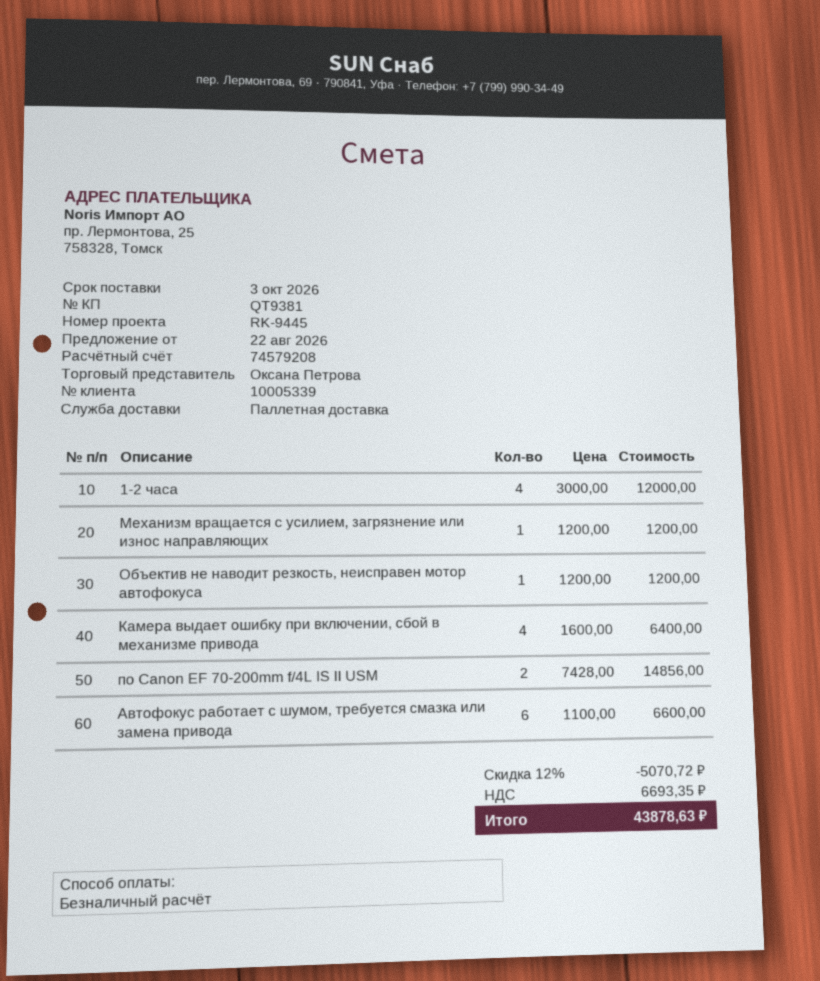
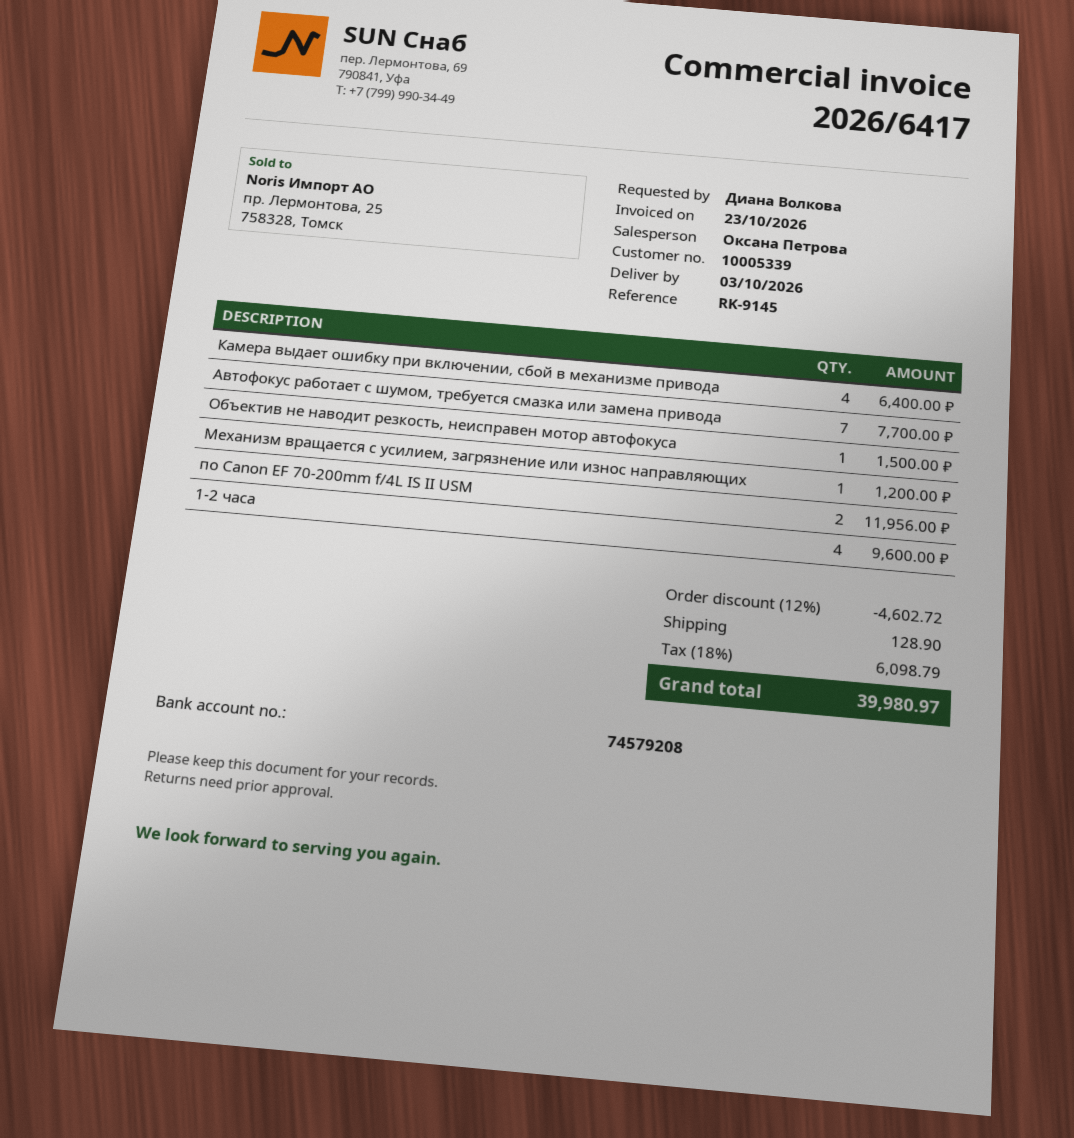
reference: RK-9445 -> RK-9145
1-2 часа: 4 for 12000.00 -> 4 for 9600.00
Объектив не наводит резкость, неисправен мотор автофокуса: 1 for 1200.00 -> 1 for 1500.00
по Canon EF 70-200mm f/4L IS II USM: 2 for 14856.00 -> 2 for 11956.00
Автофокус работает с шумом, требуется смазка или замена привода: 6 for 6600.00 -> 7 for 7700.00
discount: 12% = 5070.72 -> 12% = 4602.72
shipping: none -> 128.90
tax: 6693.35 -> 6098.79
total: 43878.63 -> 39980.97

